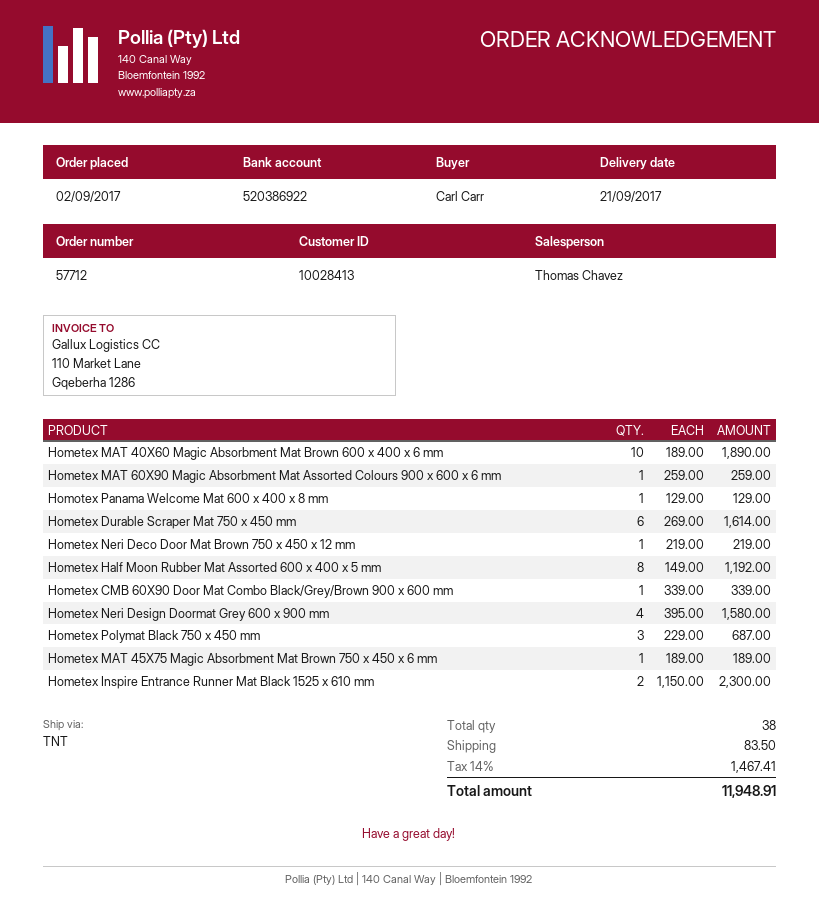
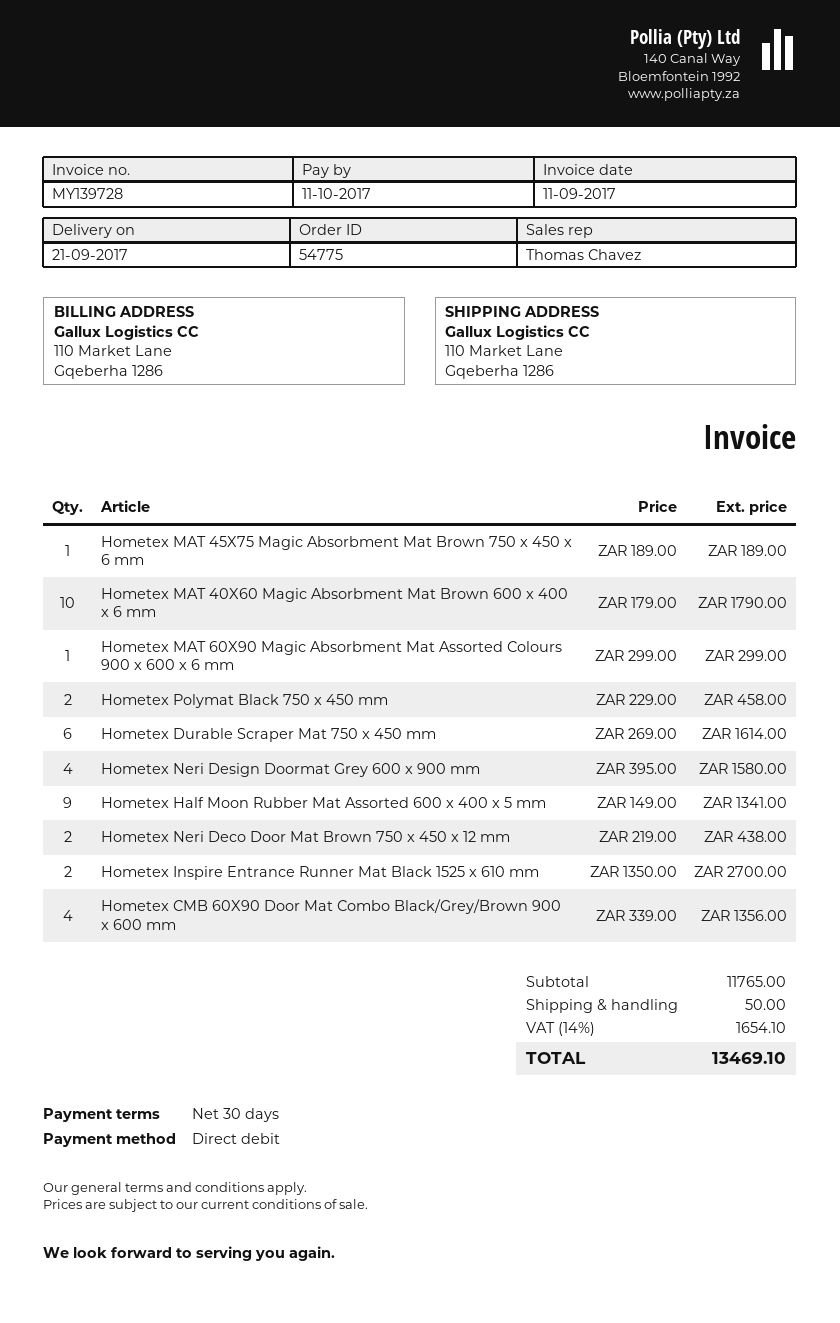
order number: 57712 -> 54775
Hometex MAT 40X60 Magic Absorbment Mat Brown 600 x 400 x 6 mm: 10 x 189.00 = 1890.00 -> 10 x 179.00 = 1790.00
Hometex MAT 60X90 Magic Absorbment Mat Assorted Colours 900 x 600 x 6 mm: 1 x 259.00 = 259.00 -> 1 x 299.00 = 299.00
Homotex Panama Welcome Mat 600 x 400 x 8 mm: 1 x 129.00 = 129.00 -> none
Hometex Neri Deco Door Mat Brown 750 x 450 x 12 mm: 1 x 219.00 = 219.00 -> 2 x 219.00 = 438.00
Hometex Half Moon Rubber Mat Assorted 600 x 400 x 5 mm: 8 x 149.00 = 1192.00 -> 9 x 149.00 = 1341.00
Hometex CMB 60X90 Door Mat Combo Black/Grey/Brown 900 x 600 mm: 1 x 339.00 = 339.00 -> 4 x 339.00 = 1356.00
Hometex Polymat Black 750 x 450 mm: 3 x 229.00 = 687.00 -> 2 x 229.00 = 458.00
Hometex Inspire Entrance Runner Mat Black 1525 x 610 mm: 2 x 1150.00 = 2300.00 -> 2 x 1350.00 = 2700.00
shipping: 83.50 -> 50.00
tax: 14% = 1467.41 -> 14% = 1654.10
total: 11948.91 -> 13469.10

